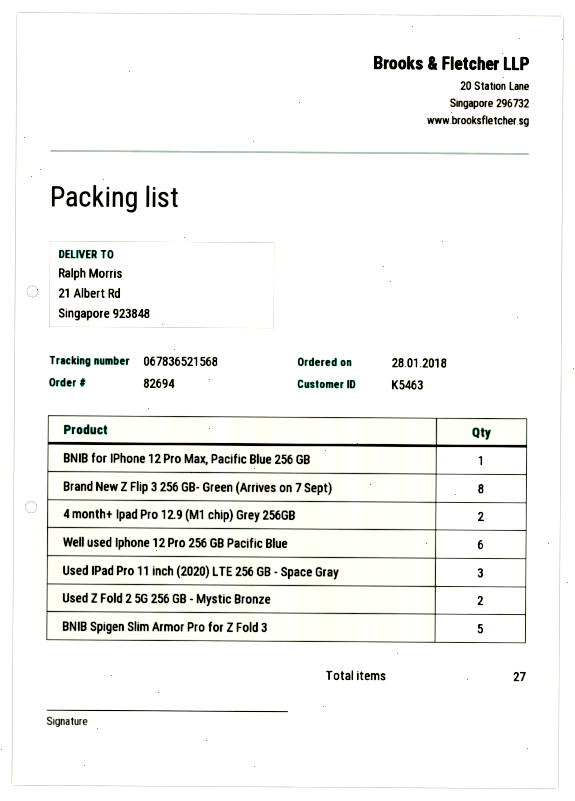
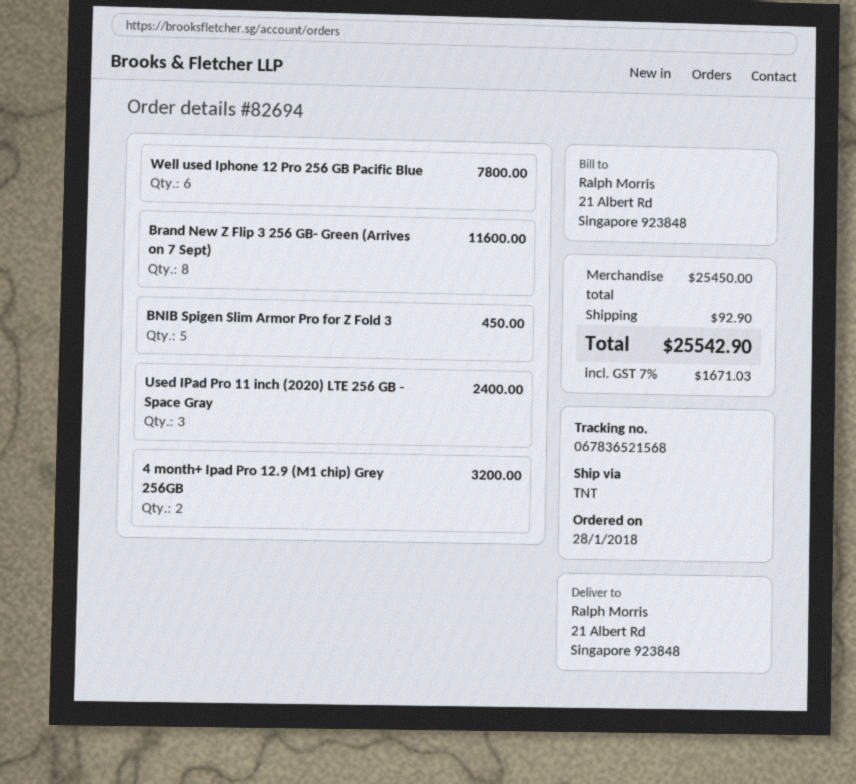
BNIB for IPhone 12 Pro Max, Pacific Blue 256 GB: 1 -> none
Used Z Fold 2 5G 256 GB - Mystic Bronze: 2 -> none

